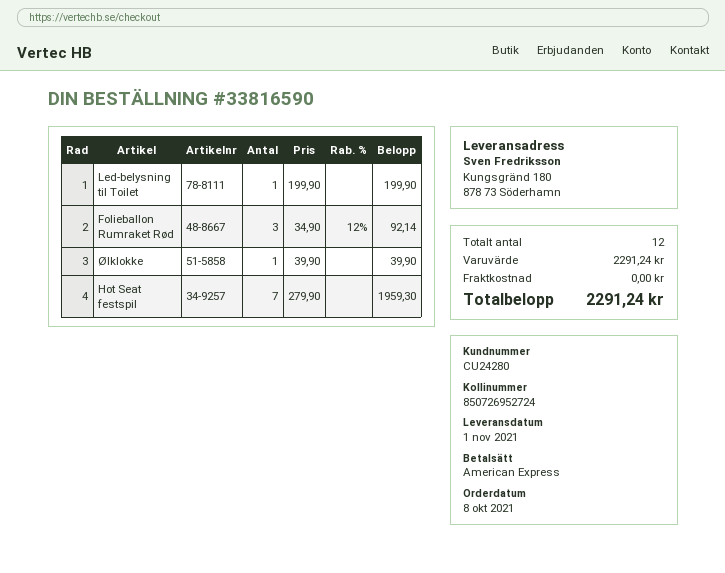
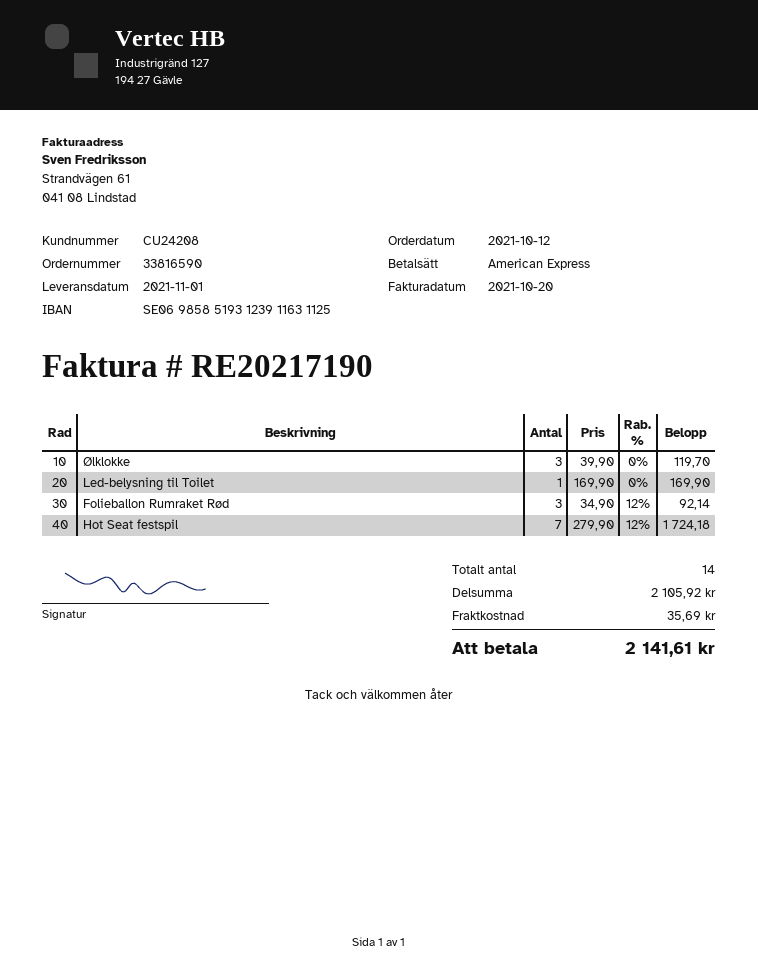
order date: 2021-10-08 -> 2021-10-12
customer number: CU24280 -> CU24208
Led-belysning til Toilet: 1 x 199.90 = 199.90 -> 1 x 169.90 = 169.90
Ølklokke: 1 x 39.90 = 39.90 -> 3 x 39.90 = 119.70
Hot Seat festspil: 7 x 279.90 = 1959.30 -> 7 x 279.90 - 12% = 1724.18
total quantity: 12 -> 14
subtotal: 2291.24 -> 2105.92
shipping: 0.00 -> 35.69
total: 2291.24 -> 2141.61

